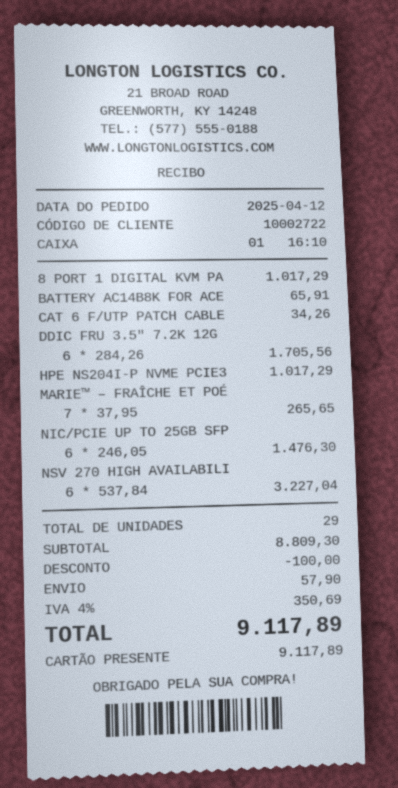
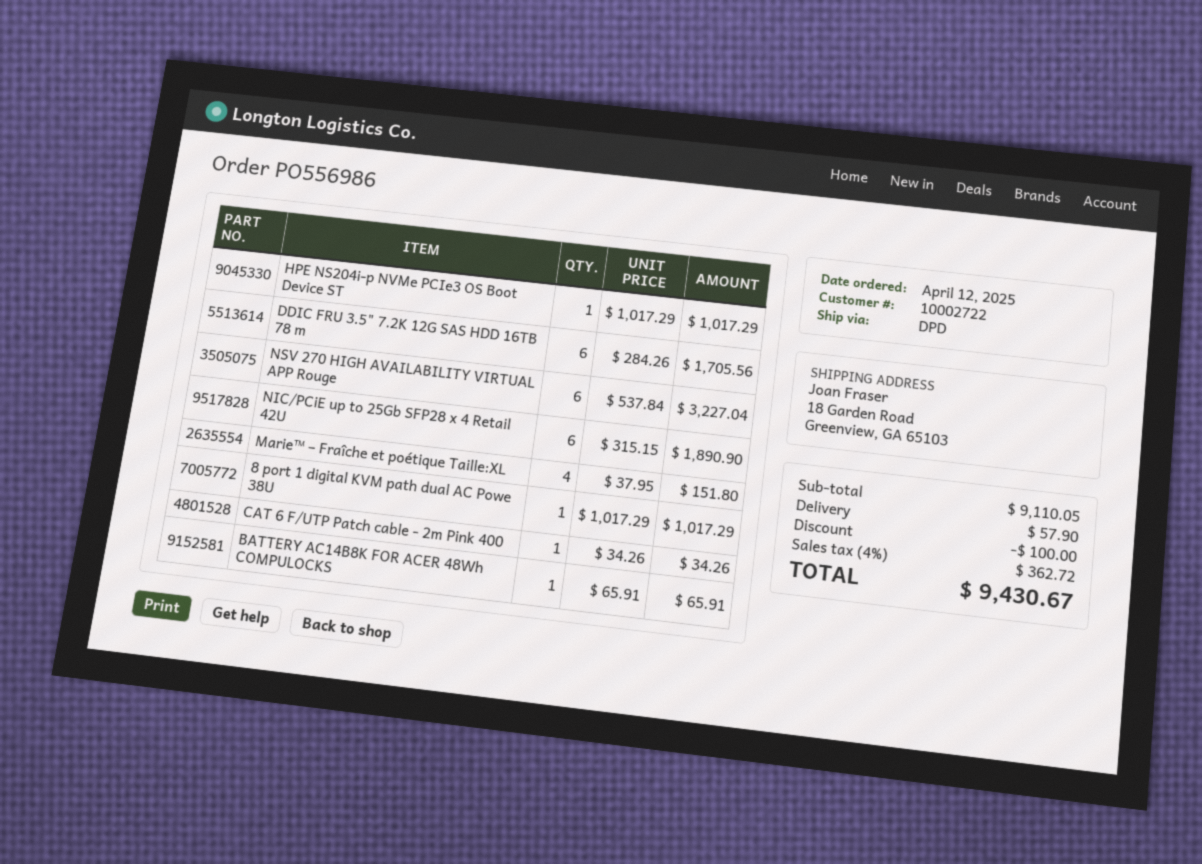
MARIE™ – FRAÎCHE ET POÉ: 7 x 37.95 = 265.65 -> 4 x 37.95 = 151.80
NIC/PCIE UP TO 25GB SFP: 6 x 246.05 = 1476.30 -> 6 x 315.15 = 1890.90
subtotal: 8809.30 -> 9110.05
tax: 4% = 350.69 -> 4% = 362.72
total: 9117.89 -> 9430.67

